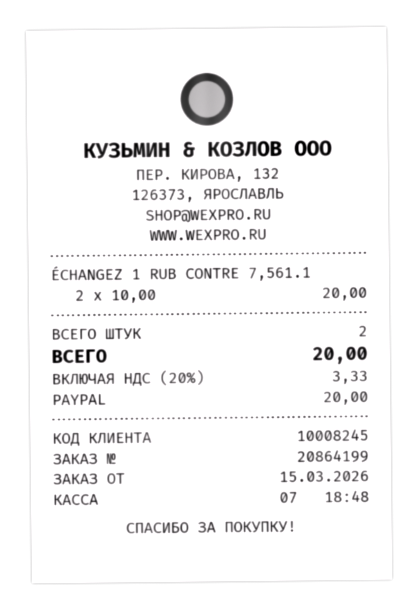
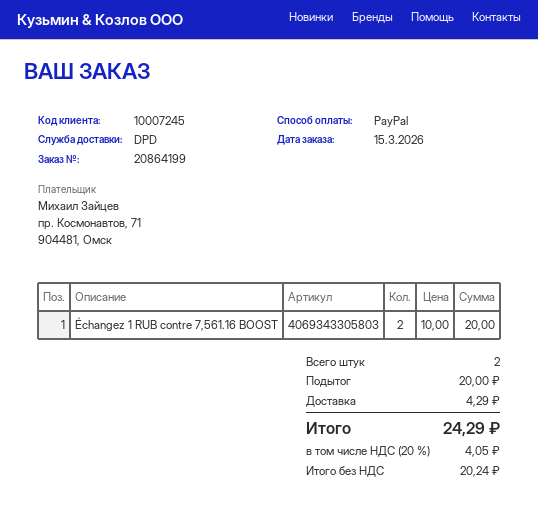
customer number: 10008245 -> 10007245
shipping: none -> 4.29
tax: 20% = 3.33 -> 20% = 4.05
total: 20.00 -> 24.29

